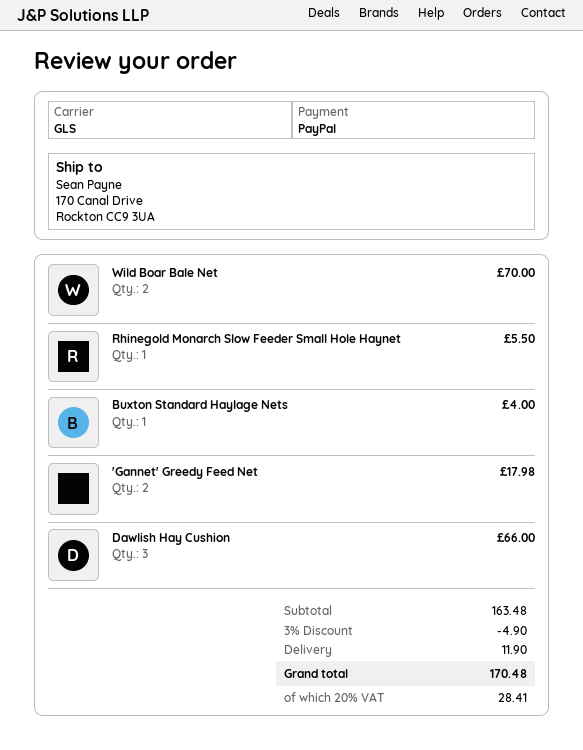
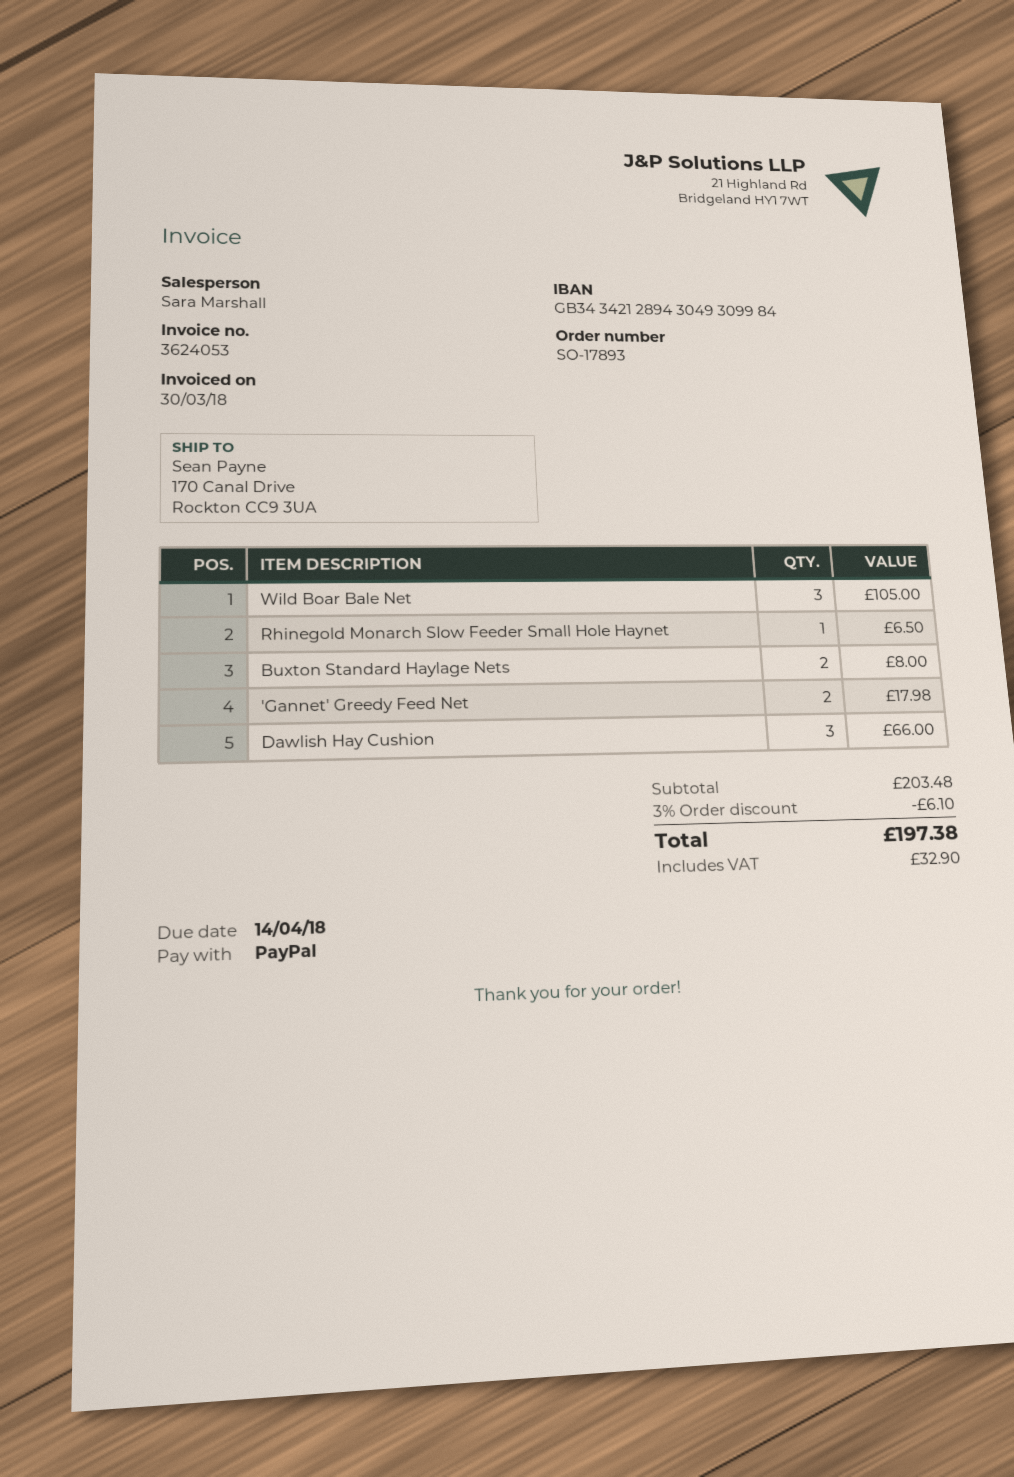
Wild Boar Bale Net: 2 for 70.00 -> 3 for 105.00
Rhinegold Monarch Slow Feeder Small Hole Haynet: 1 for 5.50 -> 1 for 6.50
Buxton Standard Haylage Nets: 1 for 4.00 -> 2 for 8.00
subtotal: 163.48 -> 203.48
discount: 3% = 4.90 -> 3% = 6.10
shipping: 11.90 -> none
tax: 28.41 -> 32.90
total: 170.48 -> 197.38

